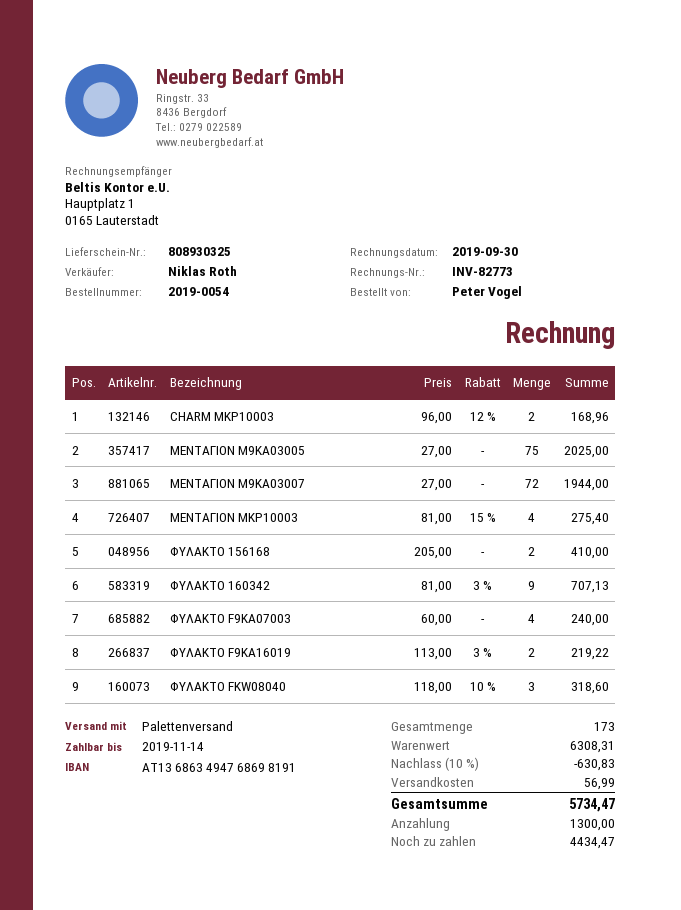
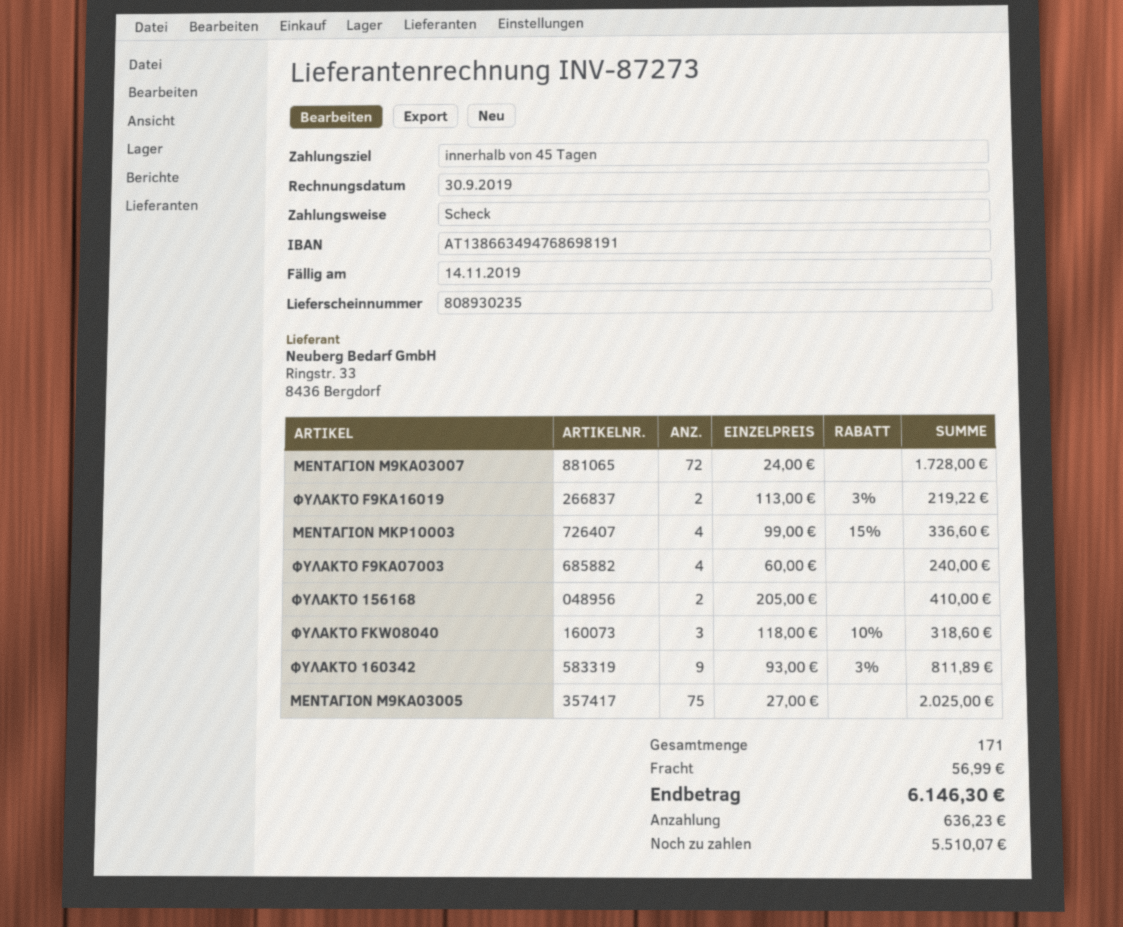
delivery note number: 808930325 -> 808930235
invoice number: INV-82773 -> INV-87273
bank account: AT136863494768698191 -> AT138663494768698191
CHARM MKP10003: 2 x 96.00 - 12% = 168.96 -> none
ΜΕΝΤΑΓΙΟΝ M9KA03007: 72 x 27.00 = 1944.00 -> 72 x 24.00 = 1728.00
ΜΕΝΤΑΓΙΟΝ MKP10003: 4 x 81.00 - 15% = 275.40 -> 4 x 99.00 - 15% = 336.60
ΦΥΛΑΚΤΟ 160342: 9 x 81.00 - 3% = 707.13 -> 9 x 93.00 - 3% = 811.89
total quantity: 173 -> 171
discount: 10% = 630.83 -> none
total: 5734.47 -> 6146.30
deposit: 1300.00 -> 636.23
balance: 4434.47 -> 5510.07

